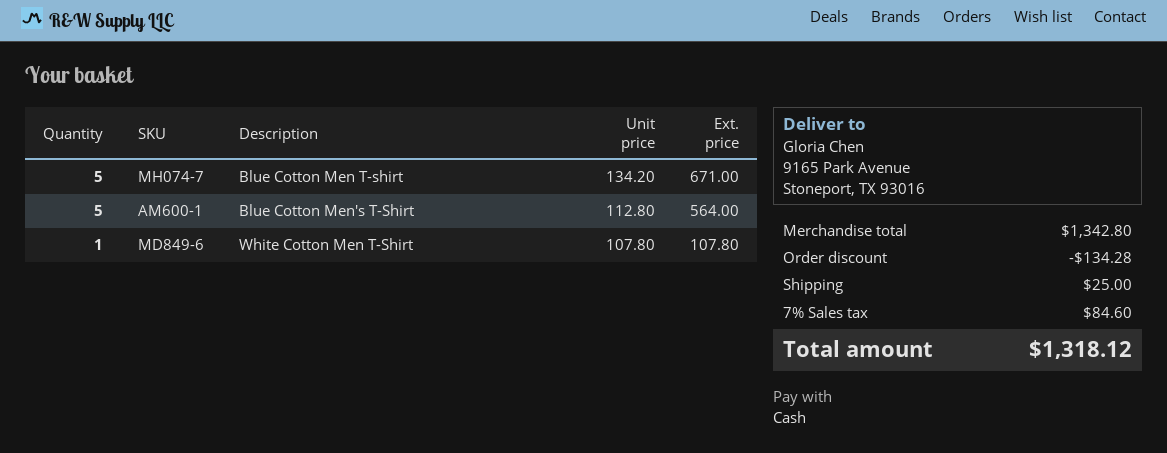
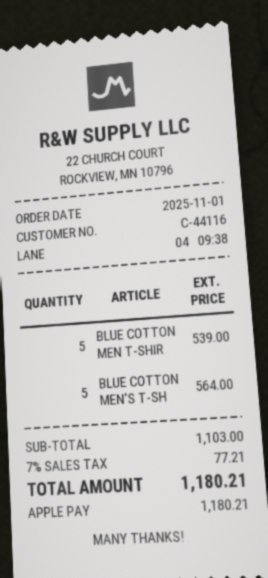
payment method: cash -> Apple Pay
Blue Cotton Men T-shirt: 5 for 671.00 -> 5 for 539.00
White Cotton Men T-Shirt: 1 for 107.80 -> none
subtotal: 1342.80 -> 1103.00
discount: 134.28 -> none
shipping: 25.00 -> none
tax: 7% = 84.60 -> 7% = 77.21
total: 1318.12 -> 1180.21

